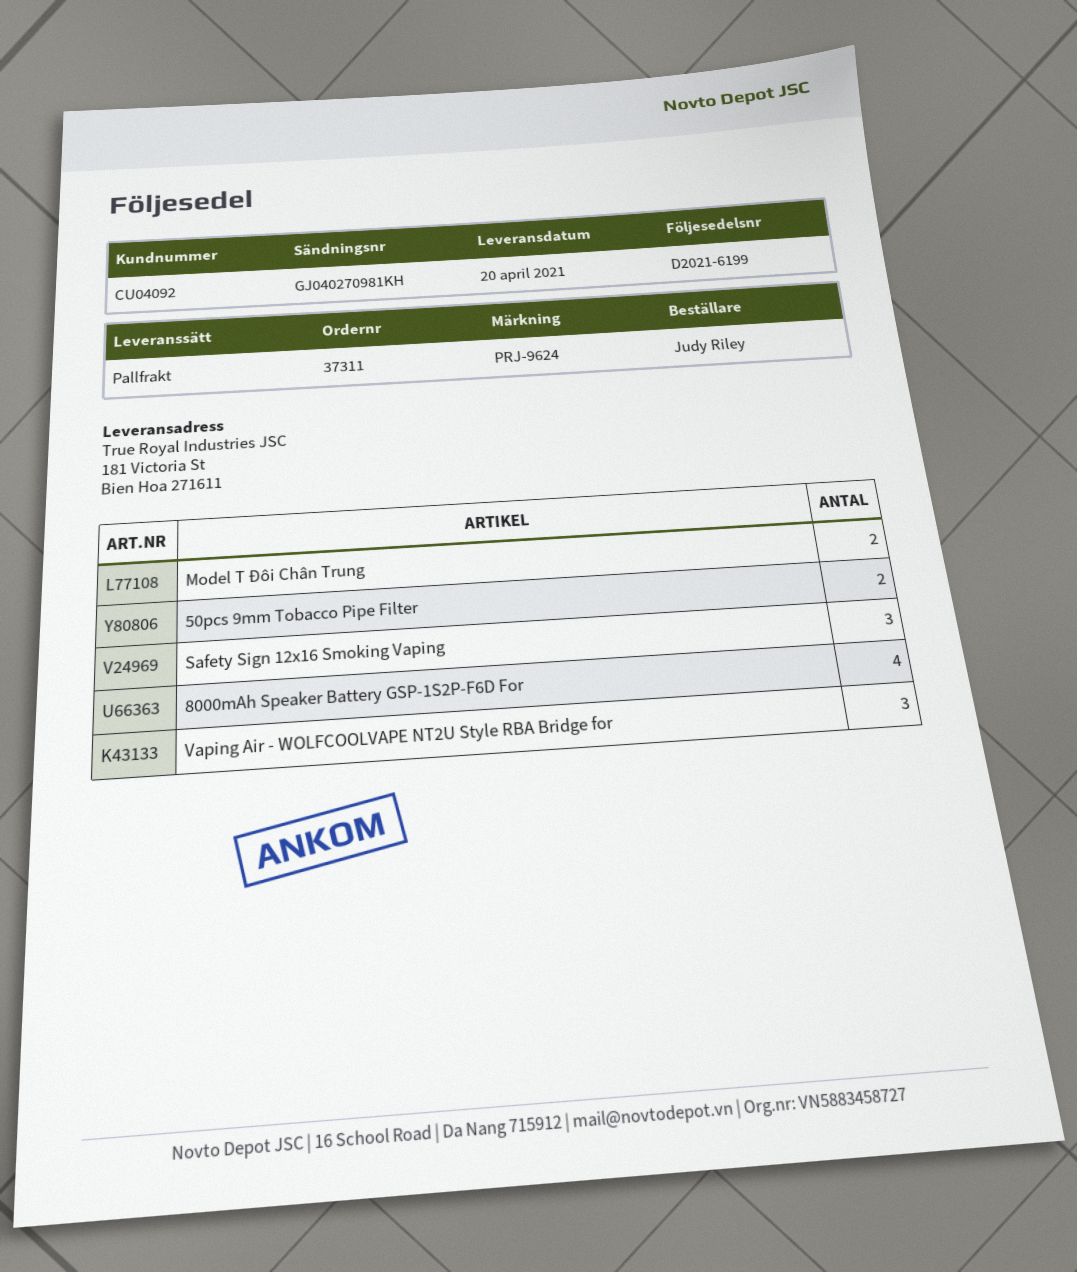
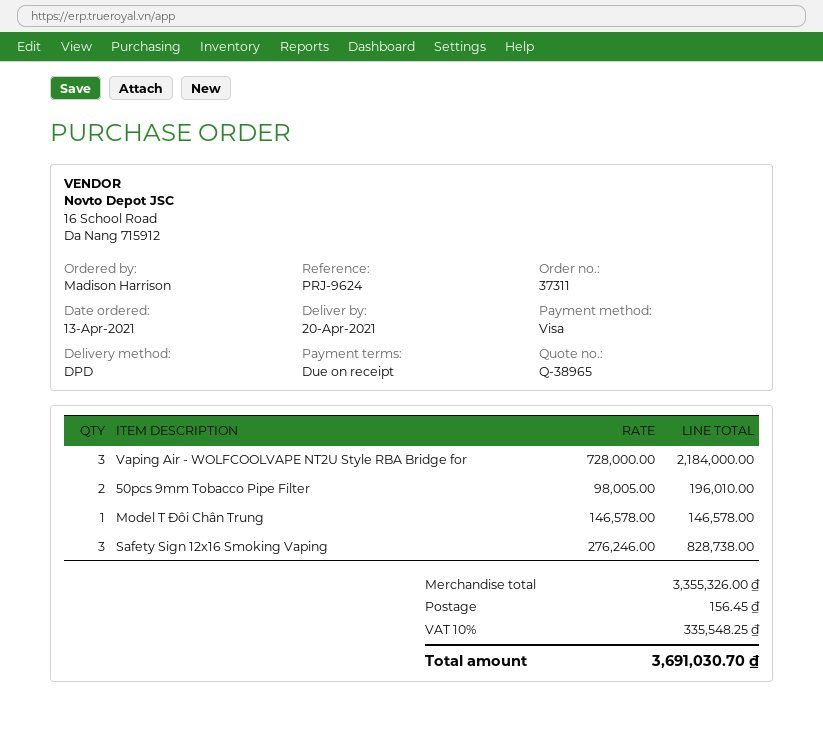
ordered by: Judy Riley -> Madison Harrison
shipping method: pallet freight -> DPD
Model T Đôi Chân Trung: 2 -> 1
8000mAh Speaker Battery GSP-1S2P-F6D For: 4 -> none

